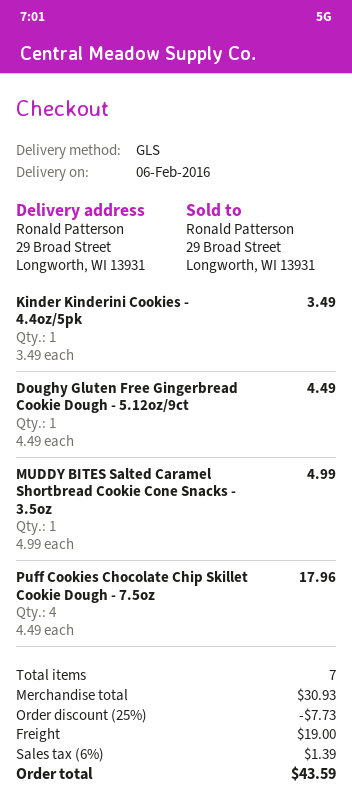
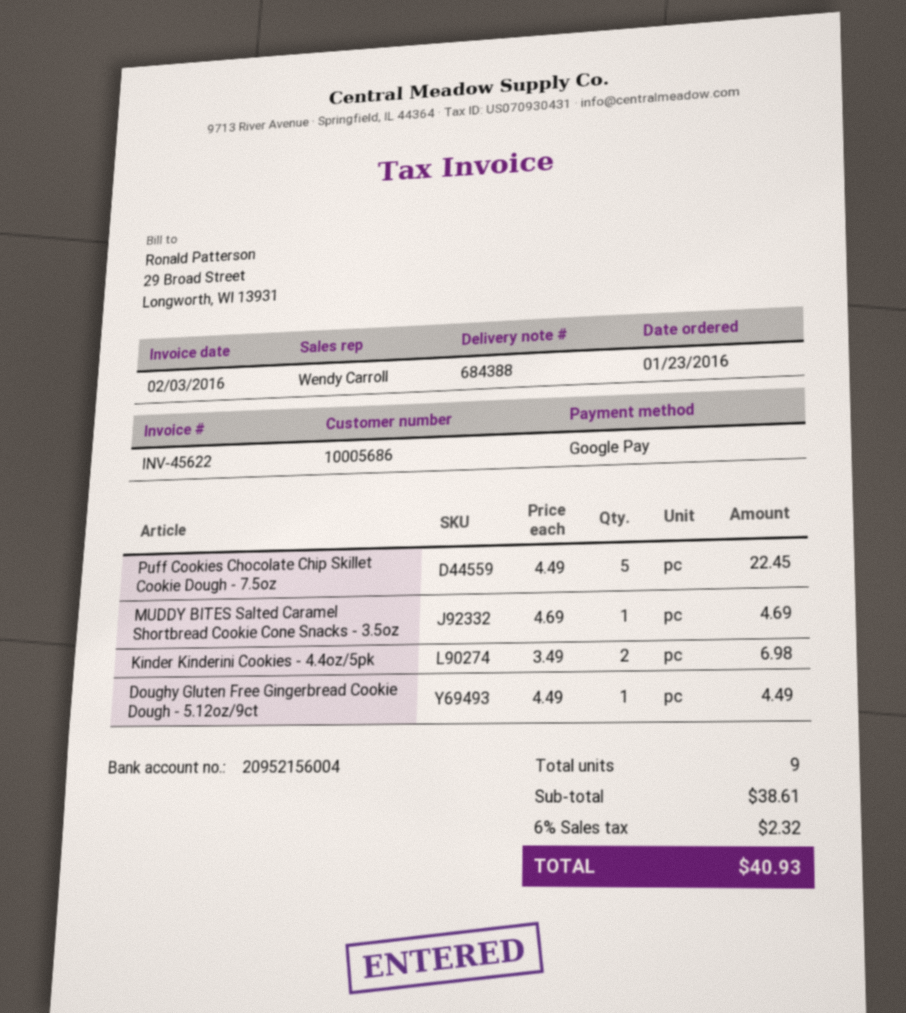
Kinder Kinderini Cookies - 4.4oz/5pk: 1 x 3.49 = 3.49 -> 2 x 3.49 = 6.98
MUDDY BITES Salted Caramel Shortbread Cookie Cone Snacks - 3.5oz: 1 x 4.99 = 4.99 -> 1 x 4.69 = 4.69
Puff Cookies Chocolate Chip Skillet Cookie Dough - 7.5oz: 4 x 4.49 = 17.96 -> 5 x 4.49 = 22.45
total quantity: 7 -> 9
subtotal: 30.93 -> 38.61
discount: 25% = 7.73 -> none
shipping: 19.00 -> none
tax: 6% = 1.39 -> 6% = 2.32
total: 43.59 -> 40.93

